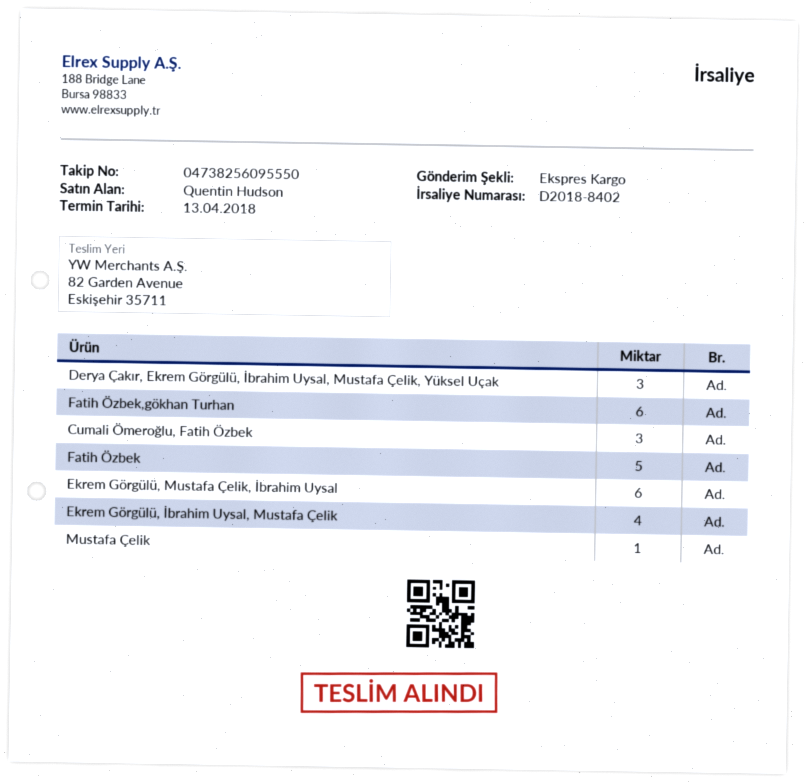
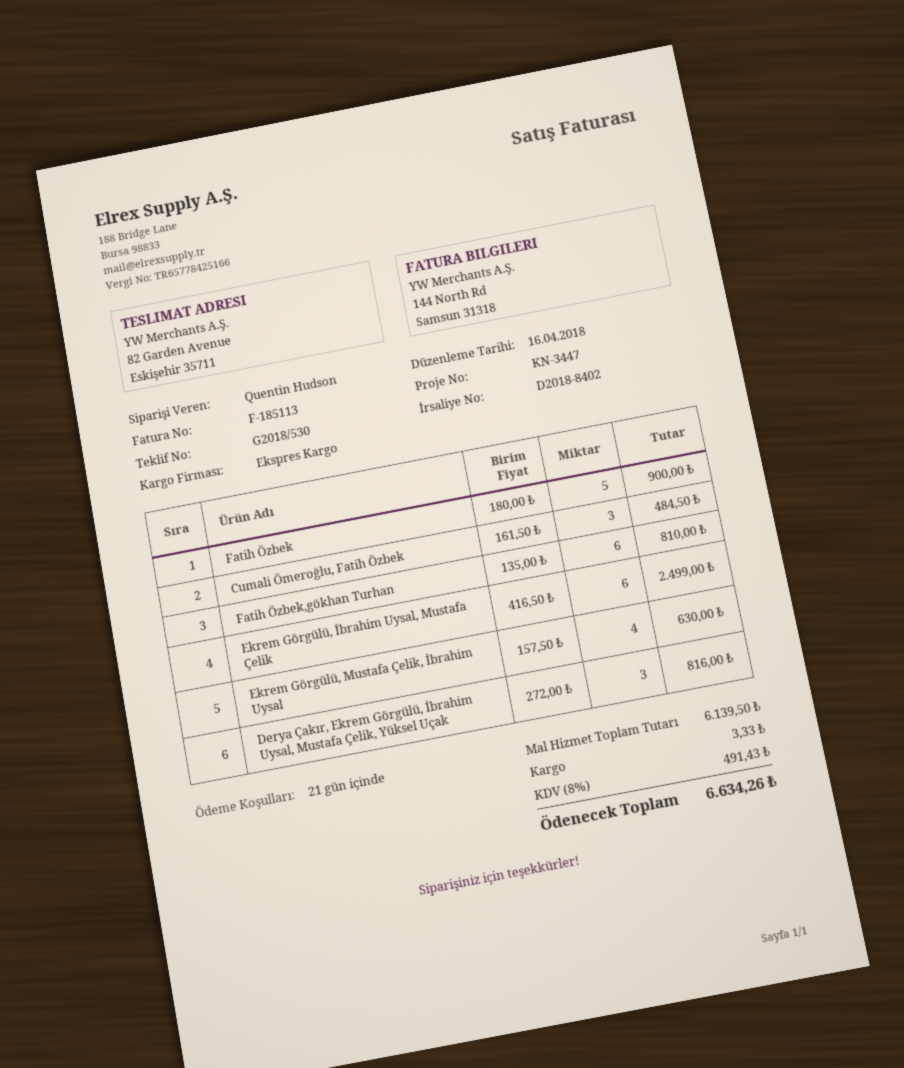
Ekrem Görgülü, Mustafa Çelik, İbrahim Uysal: 6 -> 4
Ekrem Görgülü, İbrahim Uysal, Mustafa Çelik: 4 -> 6
Mustafa Çelik: 1 -> none

